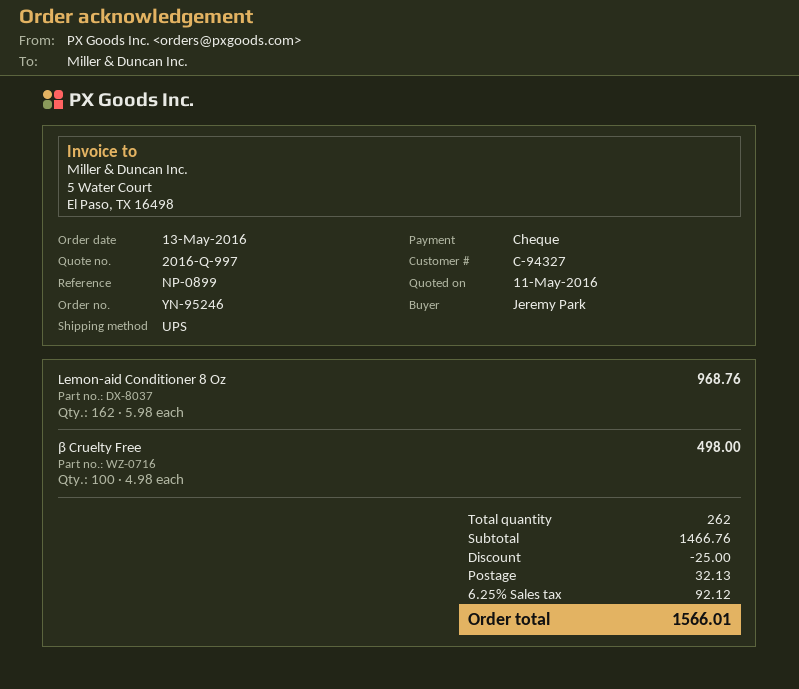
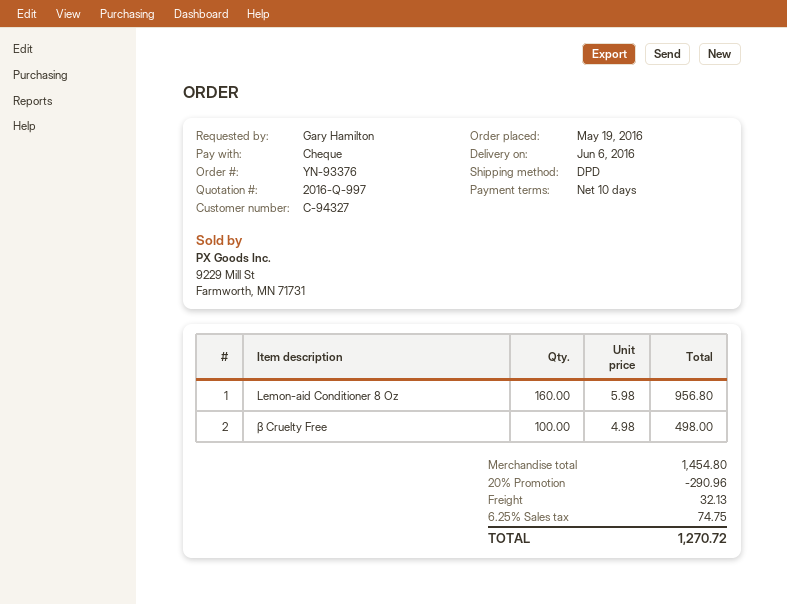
order number: YN-95246 -> YN-93376
order date: 2016-05-13 -> 2016-05-19
ordered by: Jeremy Park -> Gary Hamilton
shipping method: UPS -> DPD
Lemon-aid Conditioner 8 Oz: 162 x 5.98 = 968.76 -> 160 x 5.98 = 956.80
subtotal: 1466.76 -> 1454.80
discount: 25.00 -> 290.96
tax: 6.25% = 92.12 -> 6.25% = 74.75
total: 1566.01 -> 1270.72

